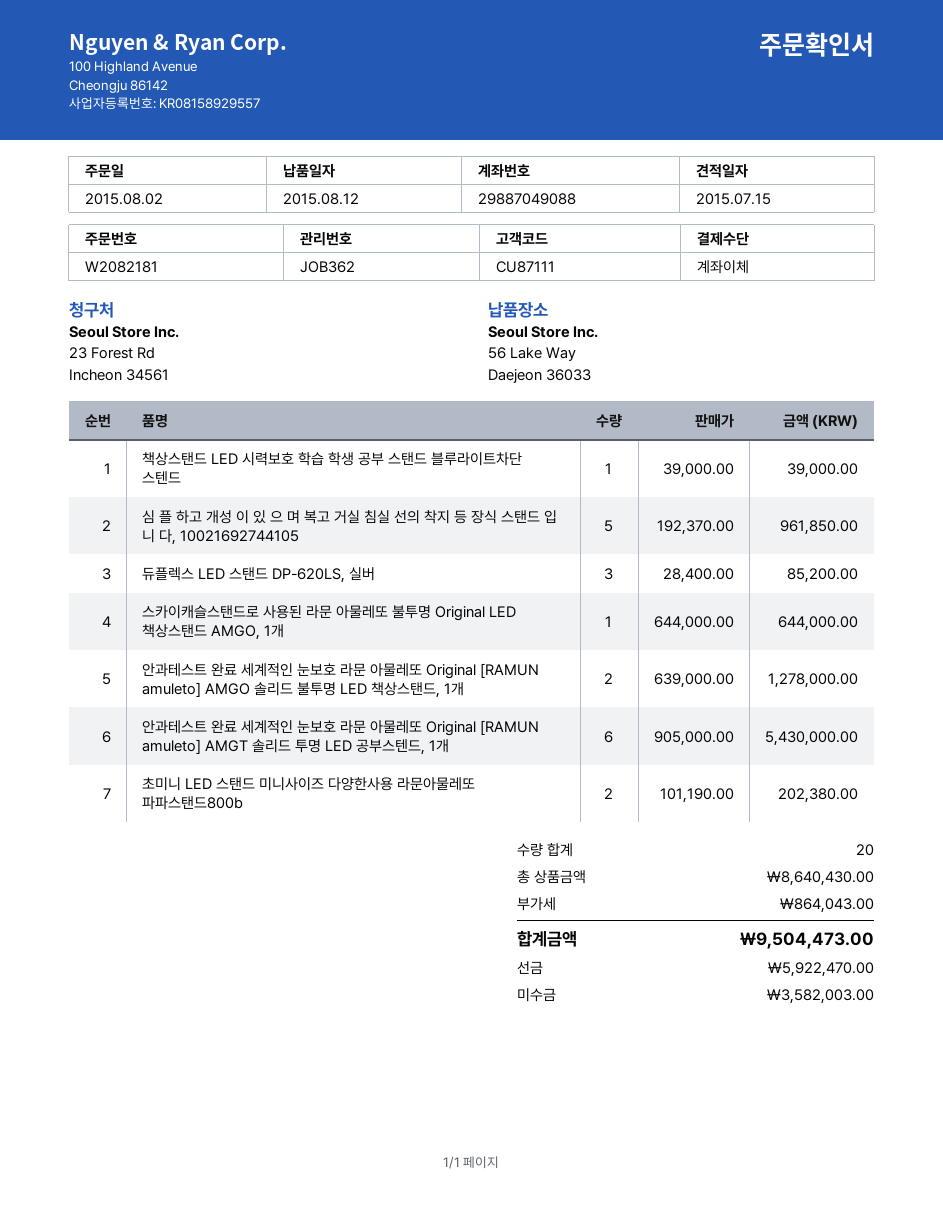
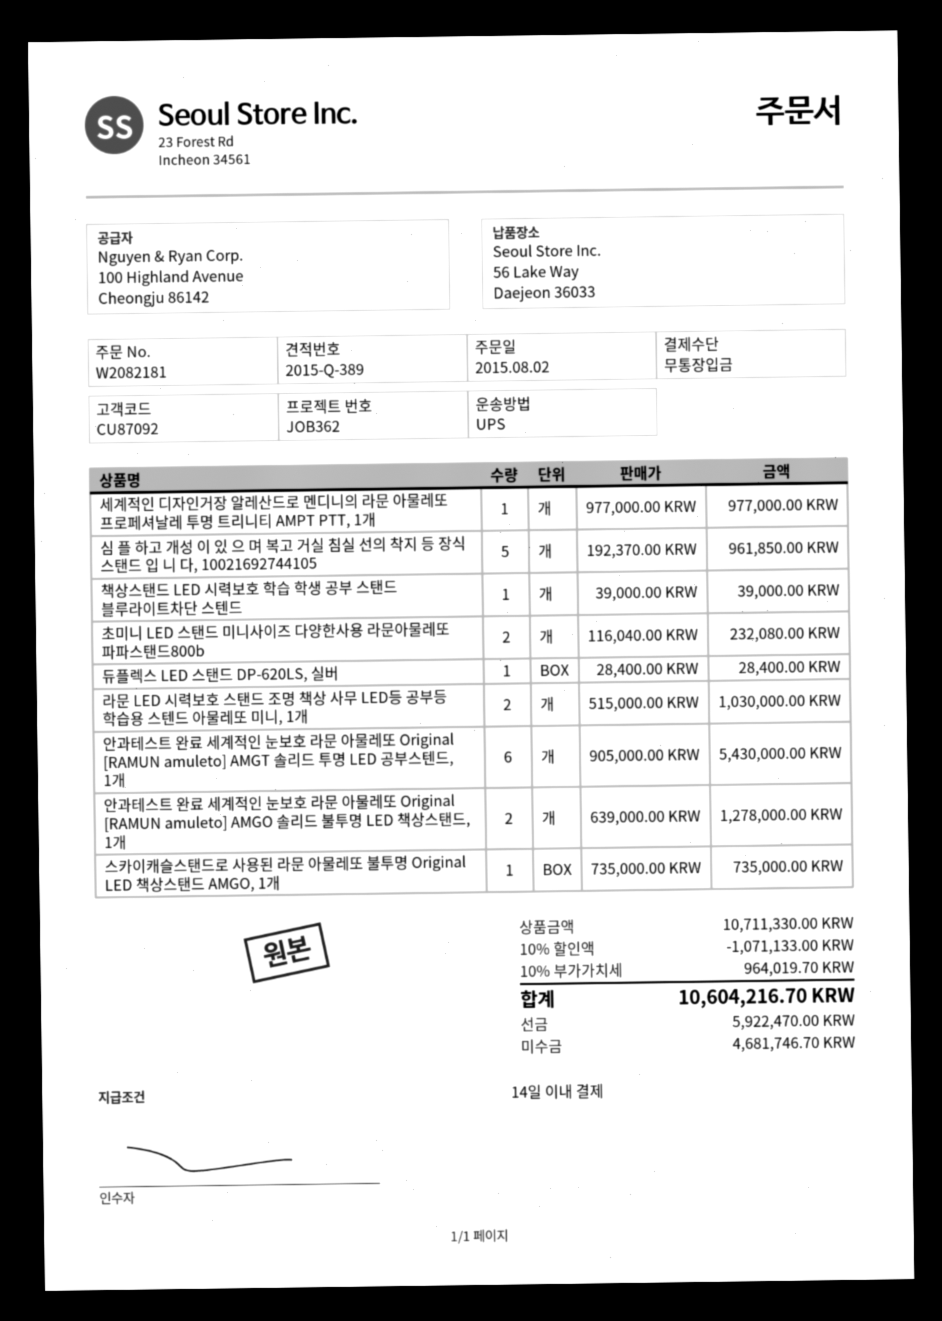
customer number: CU87111 -> CU87092
듀플렉스 LED 스탠드 DP-620LS, 실버: 3 x 28400.00 = 85200.00 -> 1 x 28400.00 = 28400.00
스카이캐슬스탠드로 사용된 라문 아물레또 불투명 Original LED 책상스탠드 AMGO, 1개: 1 x 644000.00 = 644000.00 -> 1 x 735000.00 = 735000.00
초미니 LED 스탠드 미니사이즈 다양한사용 라문아물레또 파파스탠드800b: 2 x 101190.00 = 202380.00 -> 2 x 116040.00 = 232080.00
세계적인 디자인거장 알레산드로 멘디니의 라문 아물레또 프로페셔날레 투명 트리니티 AMPT PTT, 1개: none -> 1 x 977000.00 = 977000.00
라문 LED 시력보호 스탠드 조명 책상 사무 LED등 공부등 학습용 스텐드 아물레또 미니, 1개: none -> 2 x 515000.00 = 1030000.00
subtotal: 8640430.00 -> 10711330.00
discount: none -> 10% = 1071133.00
tax: 864043.00 -> 964019.70
total: 9504473.00 -> 10604216.70
balance: 3582003.00 -> 4681746.70

